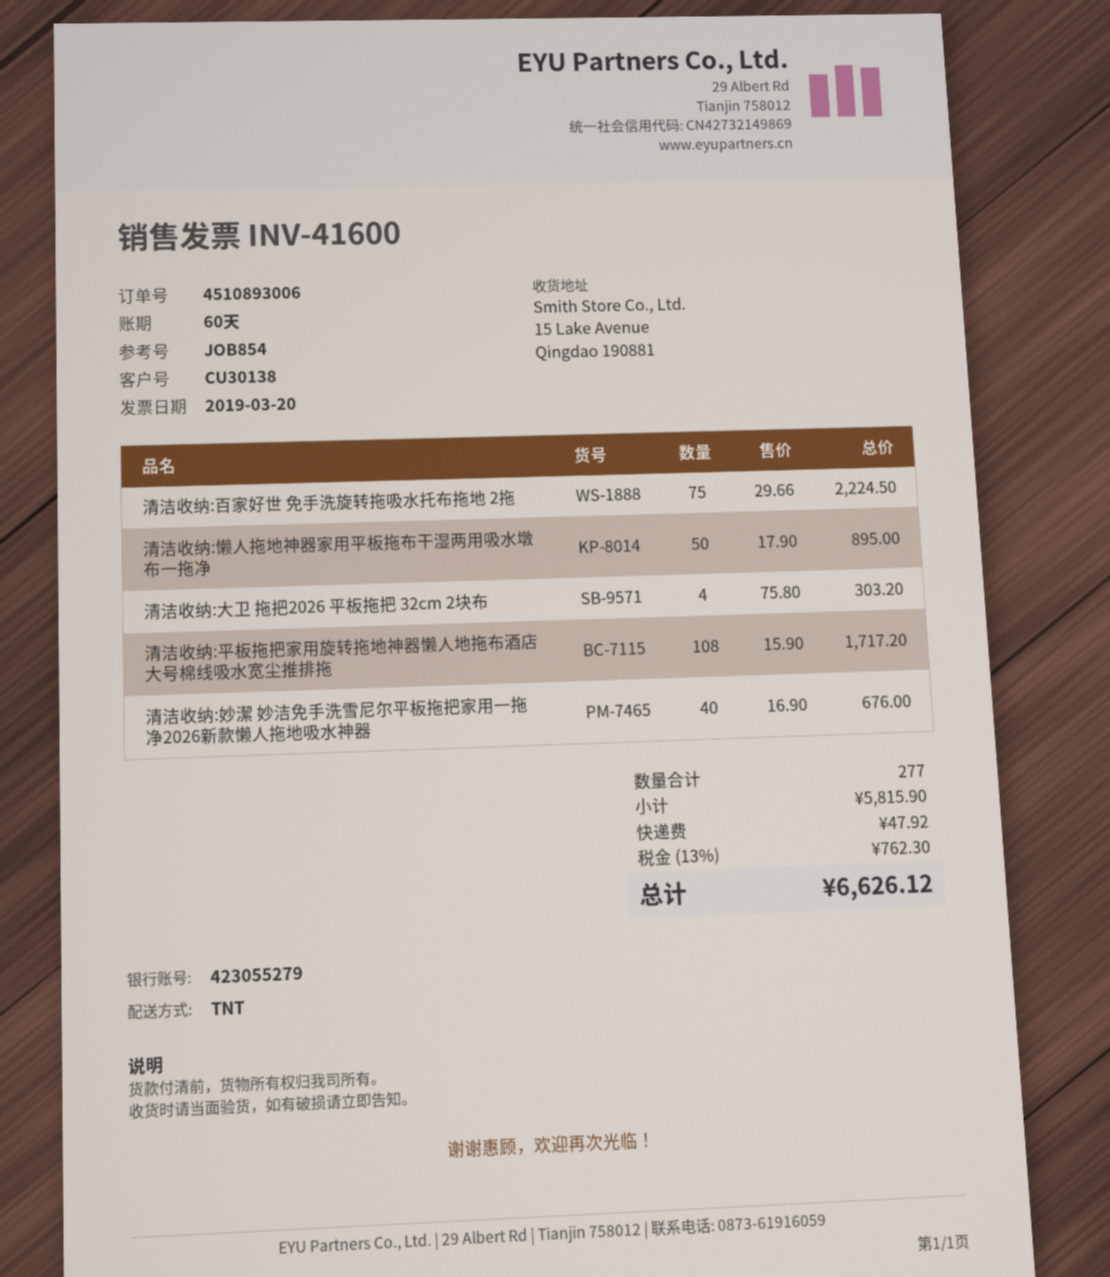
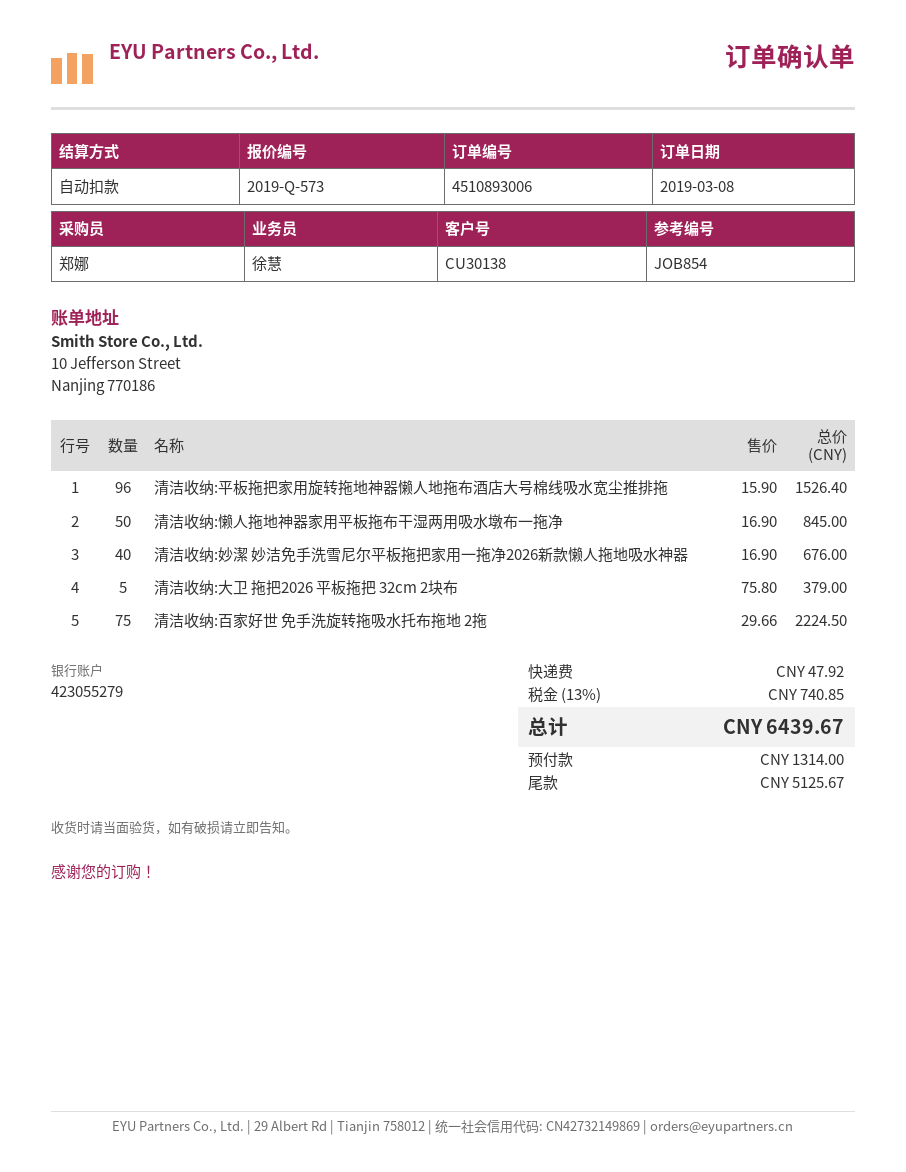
清洁收纳:懒人拖地神器家用平板拖布干湿两用吸水墩布一拖净: 50 x 17.90 = 895.00 -> 50 x 16.90 = 845.00
清洁收纳:大卫 拖把2026 平板拖把 32cm 2块布: 4 x 75.80 = 303.20 -> 5 x 75.80 = 379.00
清洁收纳:平板拖把家用旋转拖地神器懒人地拖布酒店大号棉线吸水宽尘推排拖: 108 x 15.90 = 1717.20 -> 96 x 15.90 = 1526.40
tax: 13% = 762.30 -> 13% = 740.85
total: 6626.12 -> 6439.67

